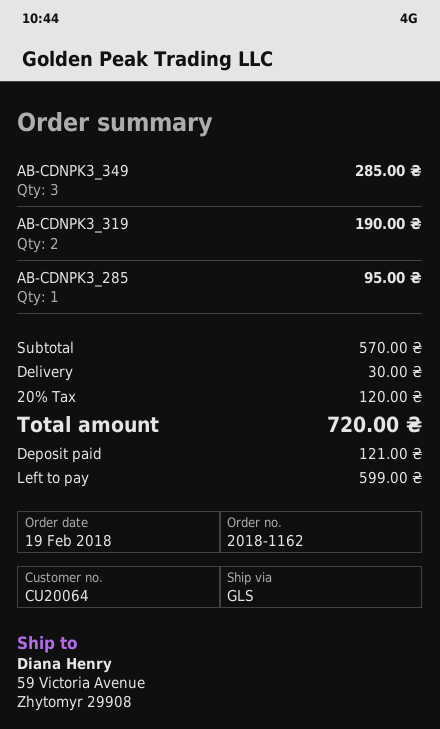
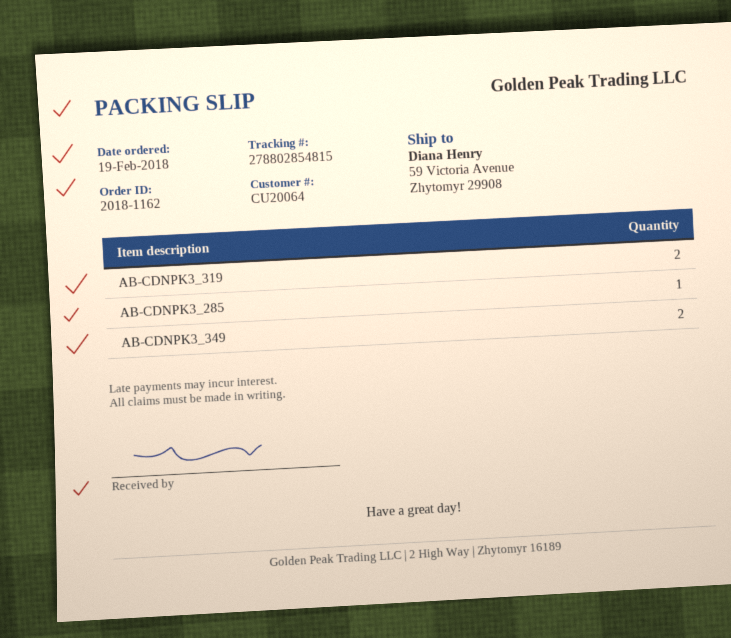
AB-CDNPK3_349: 3 -> 2

